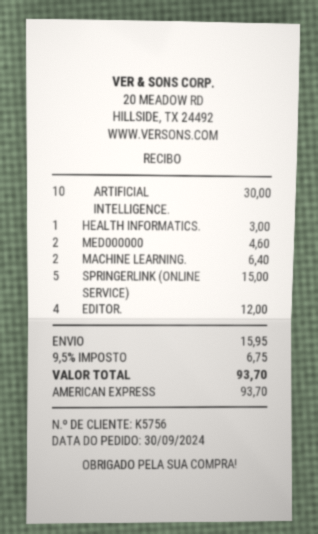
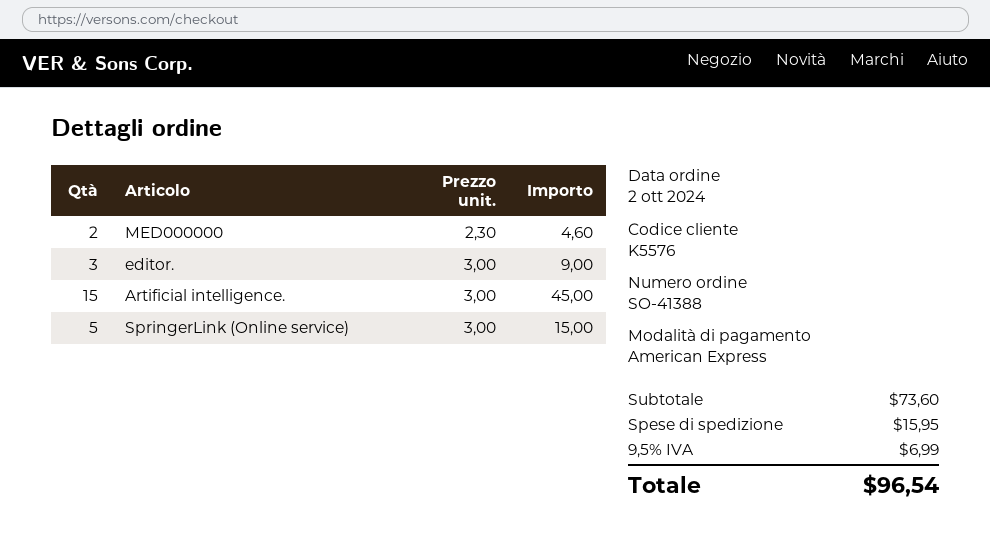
order date: 2024-09-30 -> 2024-10-02
customer number: K5756 -> K5576
ARTIFICIAL INTELLIGENCE.: 10 for 30.00 -> 15 for 45.00
HEALTH INFORMATICS.: 1 for 3.00 -> none
MACHINE LEARNING.: 2 for 6.40 -> none
EDITOR.: 4 for 12.00 -> 3 for 9.00
tax: 9.5% = 6.75 -> 9.5% = 6.99
total: 93.70 -> 96.54

